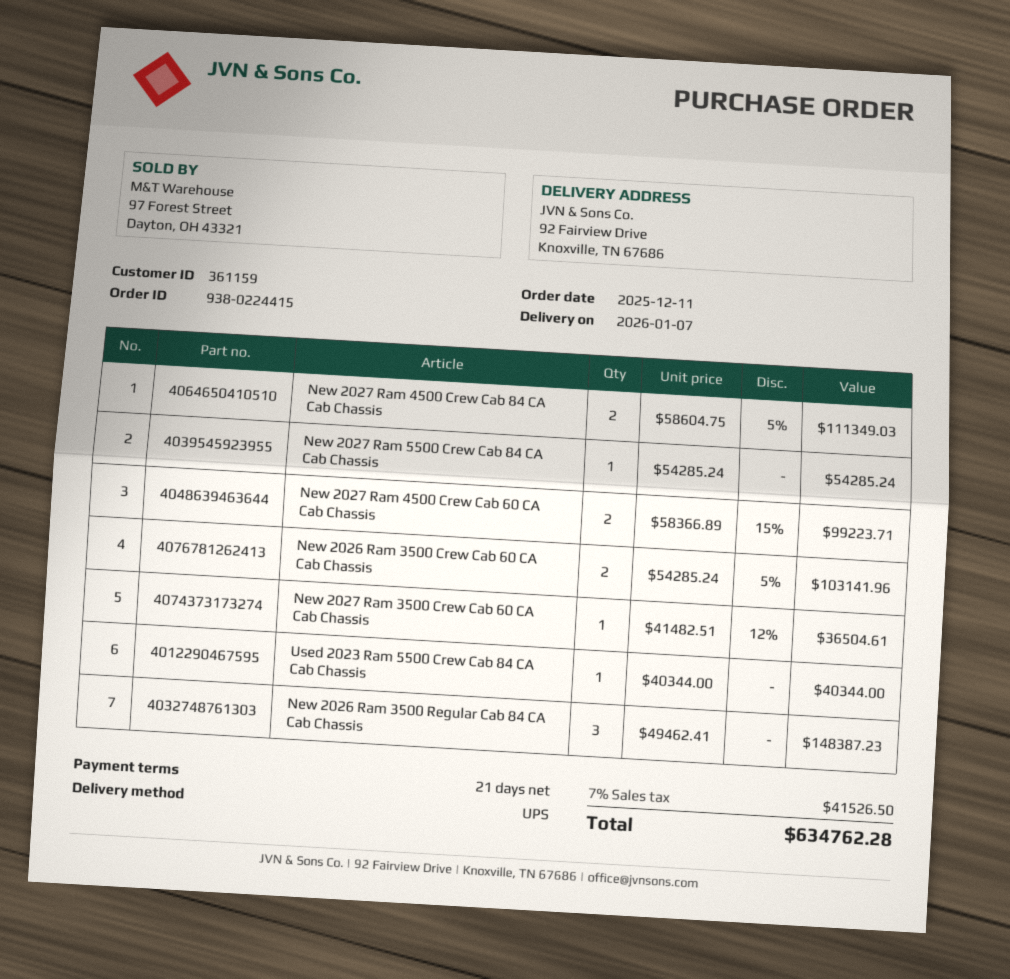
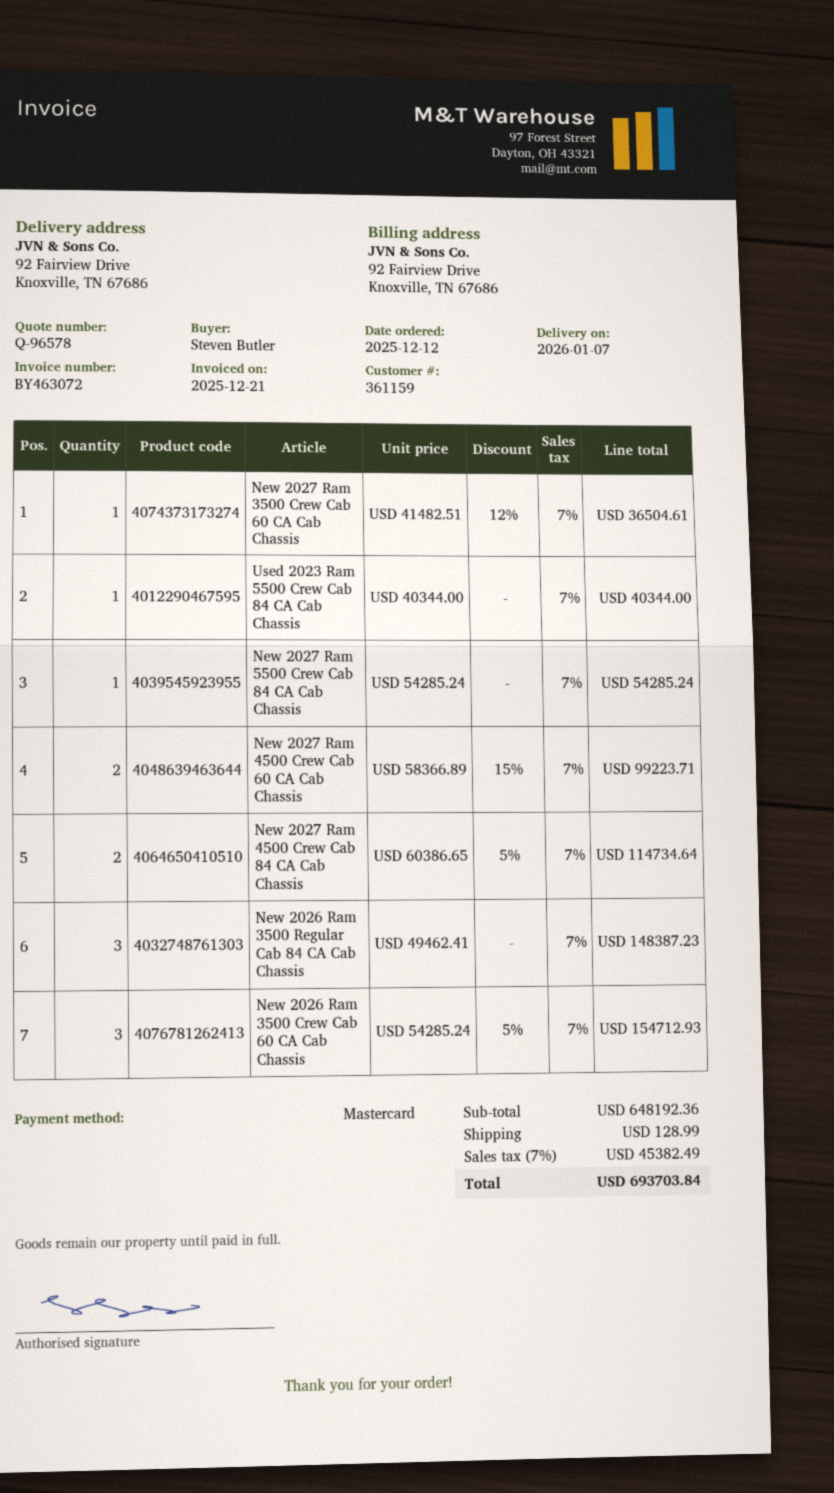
order date: 2025-12-11 -> 2025-12-12
New 2027 Ram 4500 Crew Cab 84 CA Cab Chassis: 2 x 58604.75 - 5% = 111349.03 -> 2 x 60386.65 - 5% = 114734.64
New 2026 Ram 3500 Crew Cab 60 CA Cab Chassis: 2 x 54285.24 - 5% = 103141.96 -> 3 x 54285.24 - 5% = 154712.93
shipping: none -> 128.99
tax: 7% = 41526.50 -> 7% = 45382.49
total: 634762.28 -> 693703.84

